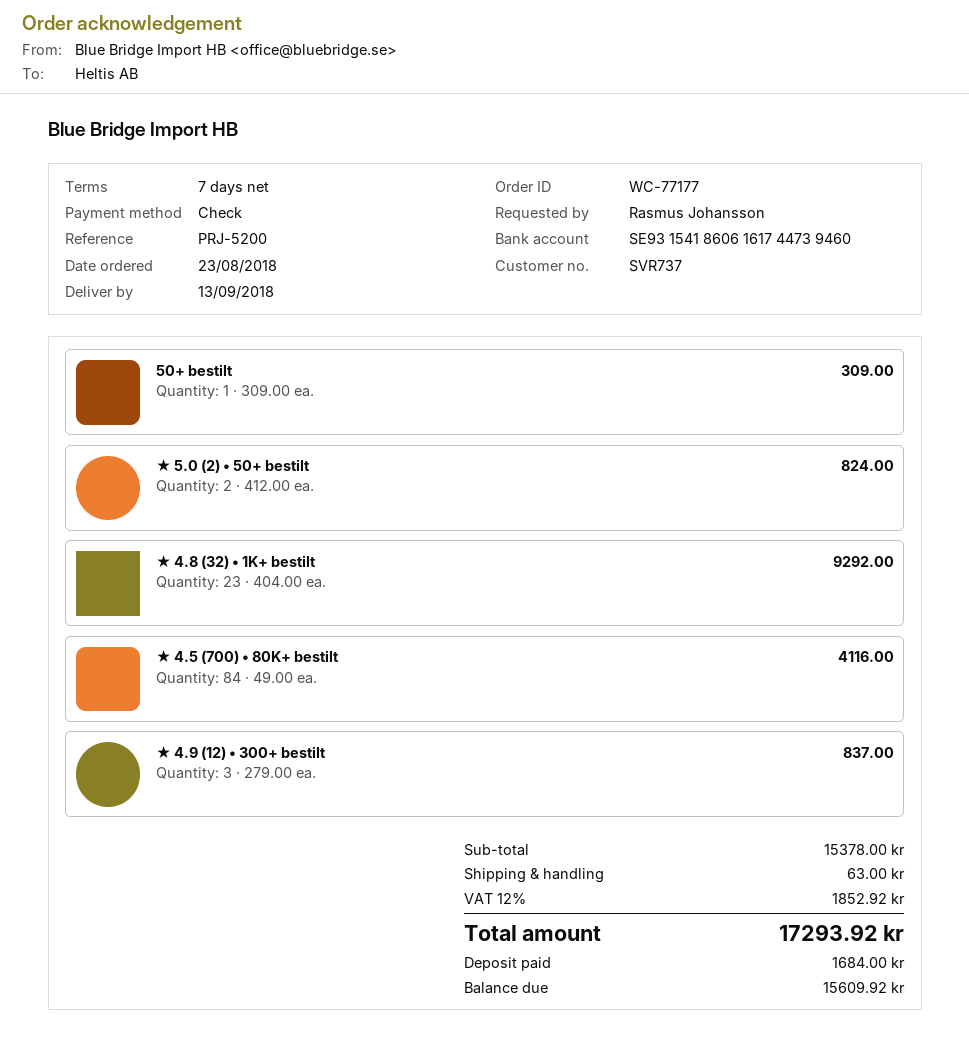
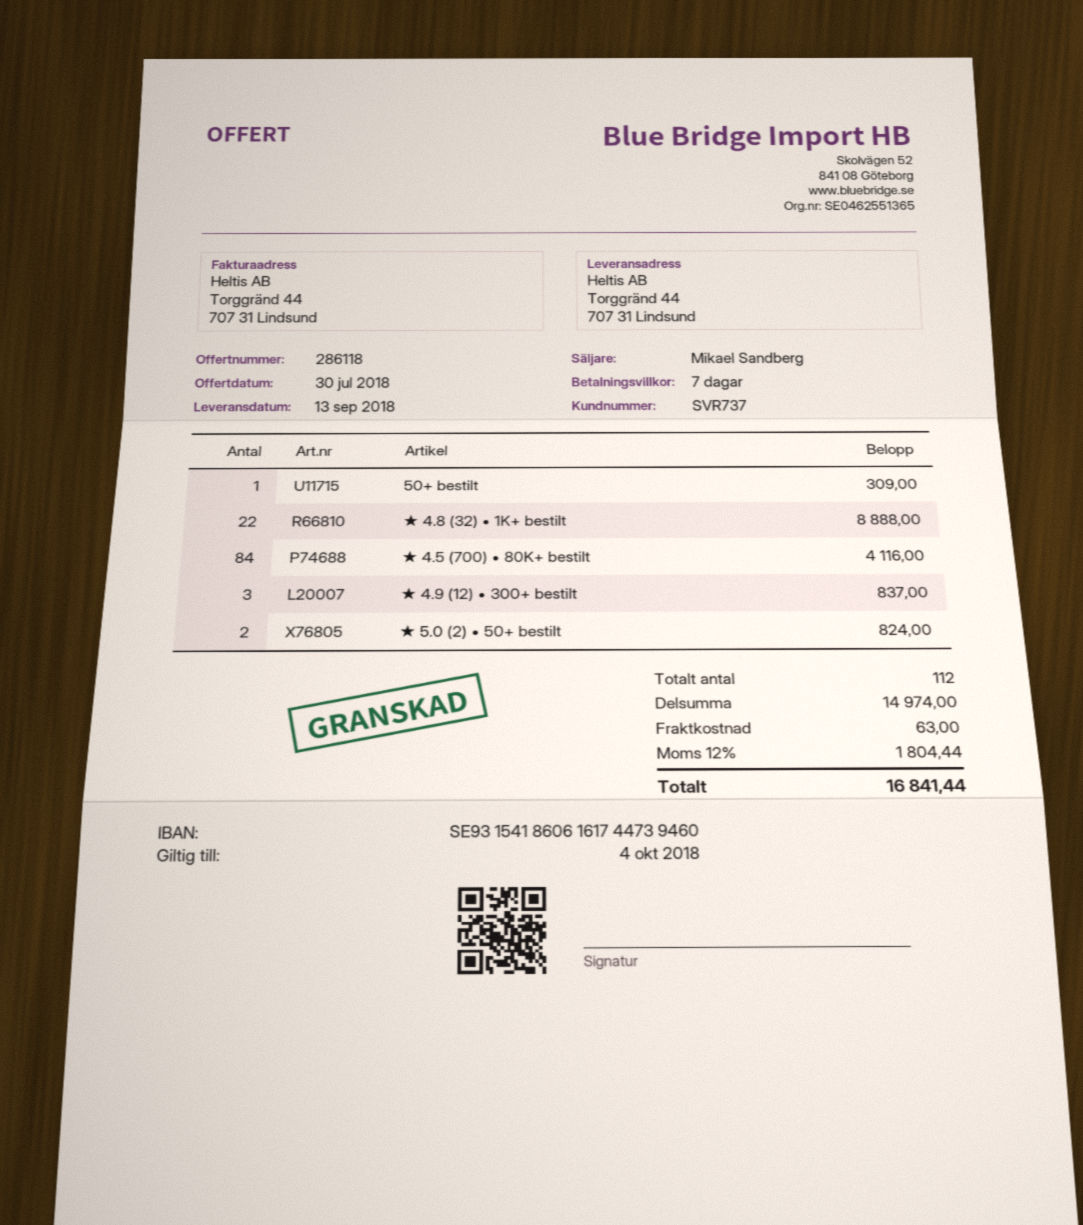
★ 4.8 (32) • 1K+ bestilt: 23 for 9292.00 -> 22 for 8888.00
subtotal: 15378.00 -> 14974.00
tax: 12% = 1852.92 -> 12% = 1804.44
total: 17293.92 -> 16841.44

